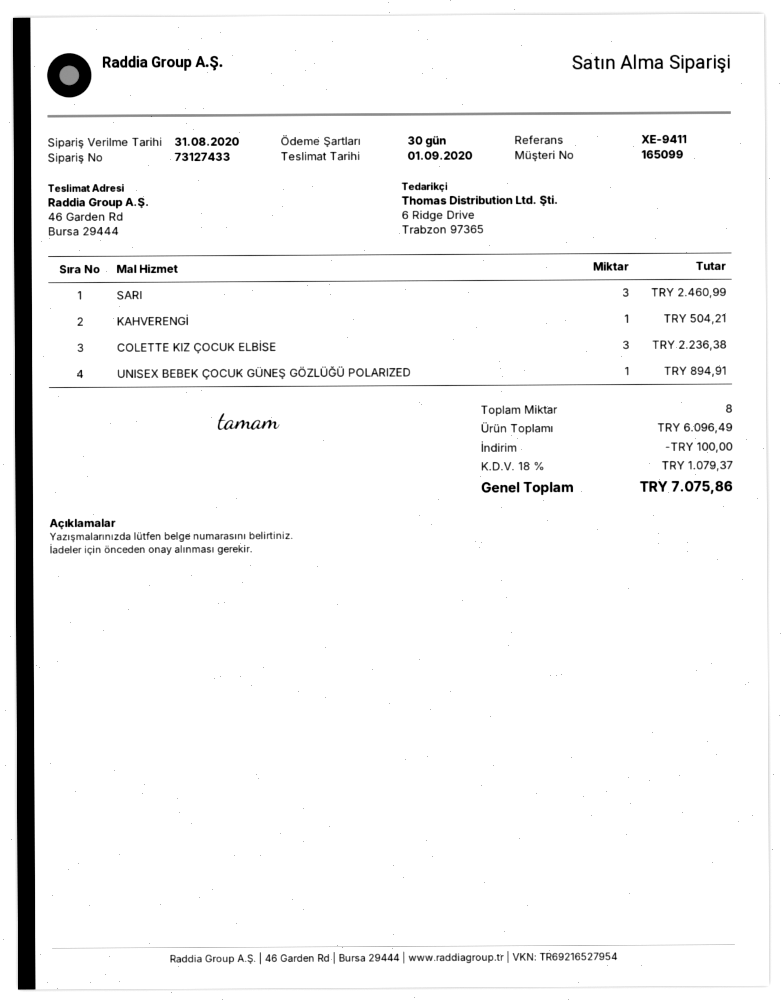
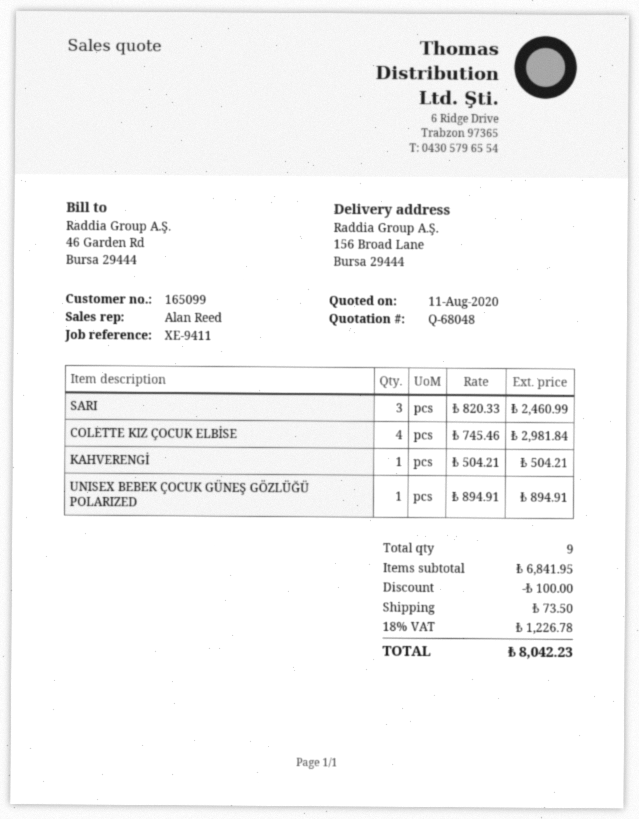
ship to: 46 Garden Rd, Bursa 29444 -> 156 Broad Lane, Bursa 29444
COLETTE KIZ ÇOCUK ELBİSE: 3 for 2236.38 -> 4 for 2981.84
total quantity: 8 -> 9
subtotal: 6096.49 -> 6841.95
shipping: none -> 73.50
tax: 18% = 1079.37 -> 18% = 1226.78
total: 7075.86 -> 8042.23

